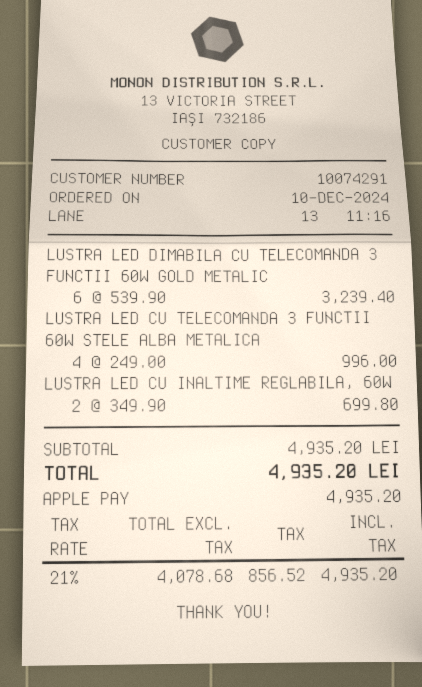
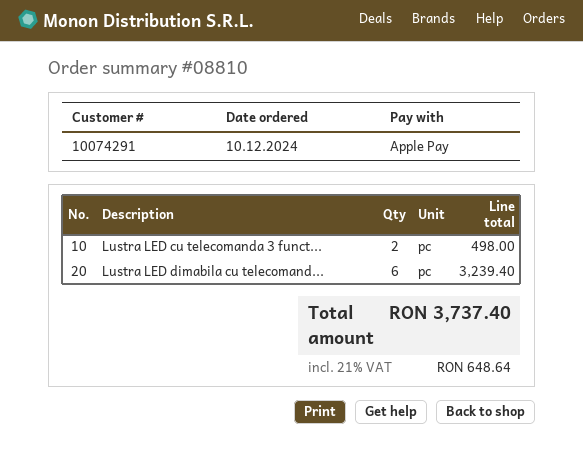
LUSTRA LED CU TELECOMANDA 3 FUNCTII 60W STELE ALBA METALICA: 4 for 996.00 -> 2 for 498.00
LUSTRA LED CU INALTIME REGLABILA, 60W: 2 for 699.80 -> none
tax: 21% = 856.52 -> 21% = 648.64
total: 4935.20 -> 3737.40

